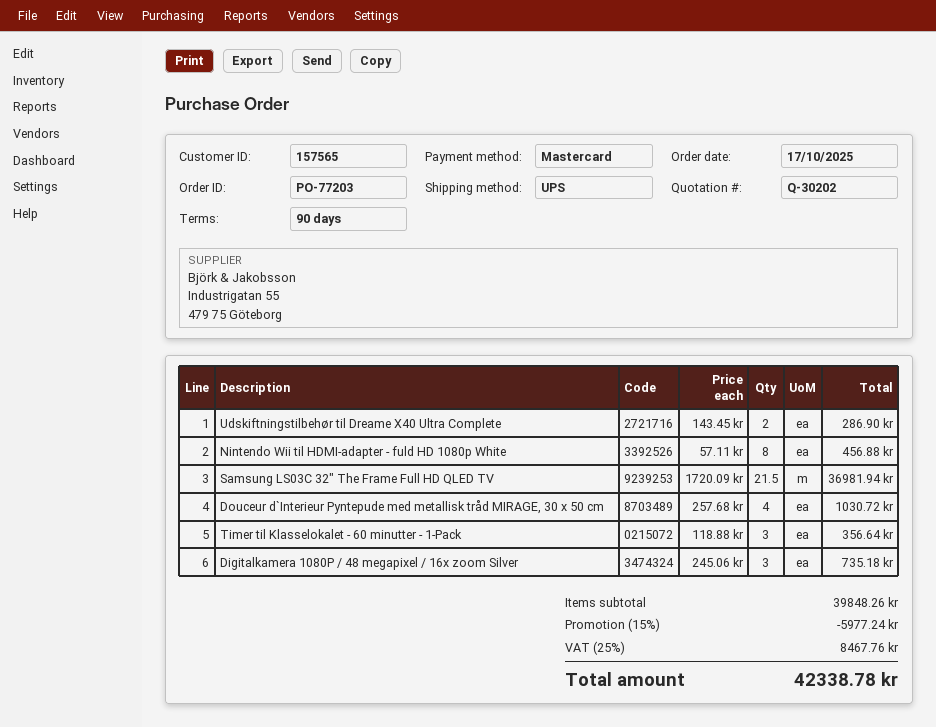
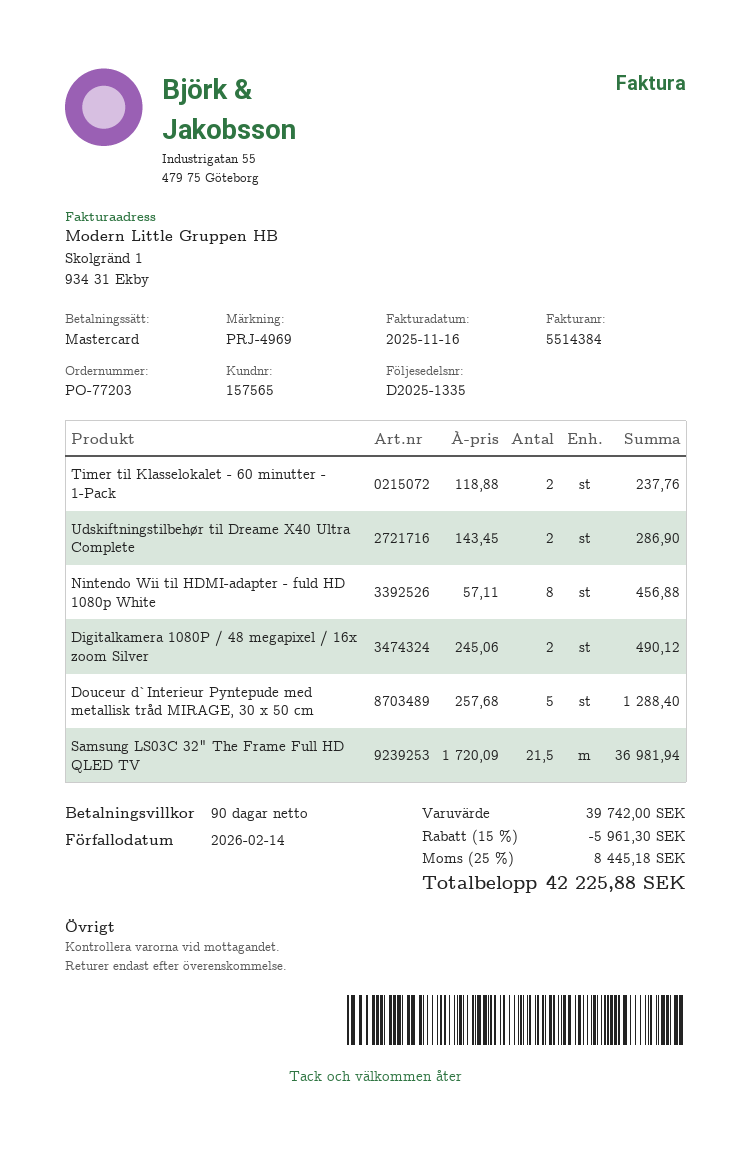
Douceur d`Interieur Pyntepude med metallisk tråd MIRAGE, 30 x 50 cm: 4 x 257.68 = 1030.72 -> 5 x 257.68 = 1288.40
Timer til Klasselokalet - 60 minutter - 1-Pack: 3 x 118.88 = 356.64 -> 2 x 118.88 = 237.76
Digitalkamera 1080P / 48 megapixel / 16x zoom Silver: 3 x 245.06 = 735.18 -> 2 x 245.06 = 490.12
subtotal: 39848.26 -> 39742.00
discount: 15% = 5977.24 -> 15% = 5961.30
tax: 25% = 8467.76 -> 25% = 8445.18
total: 42338.78 -> 42225.88

